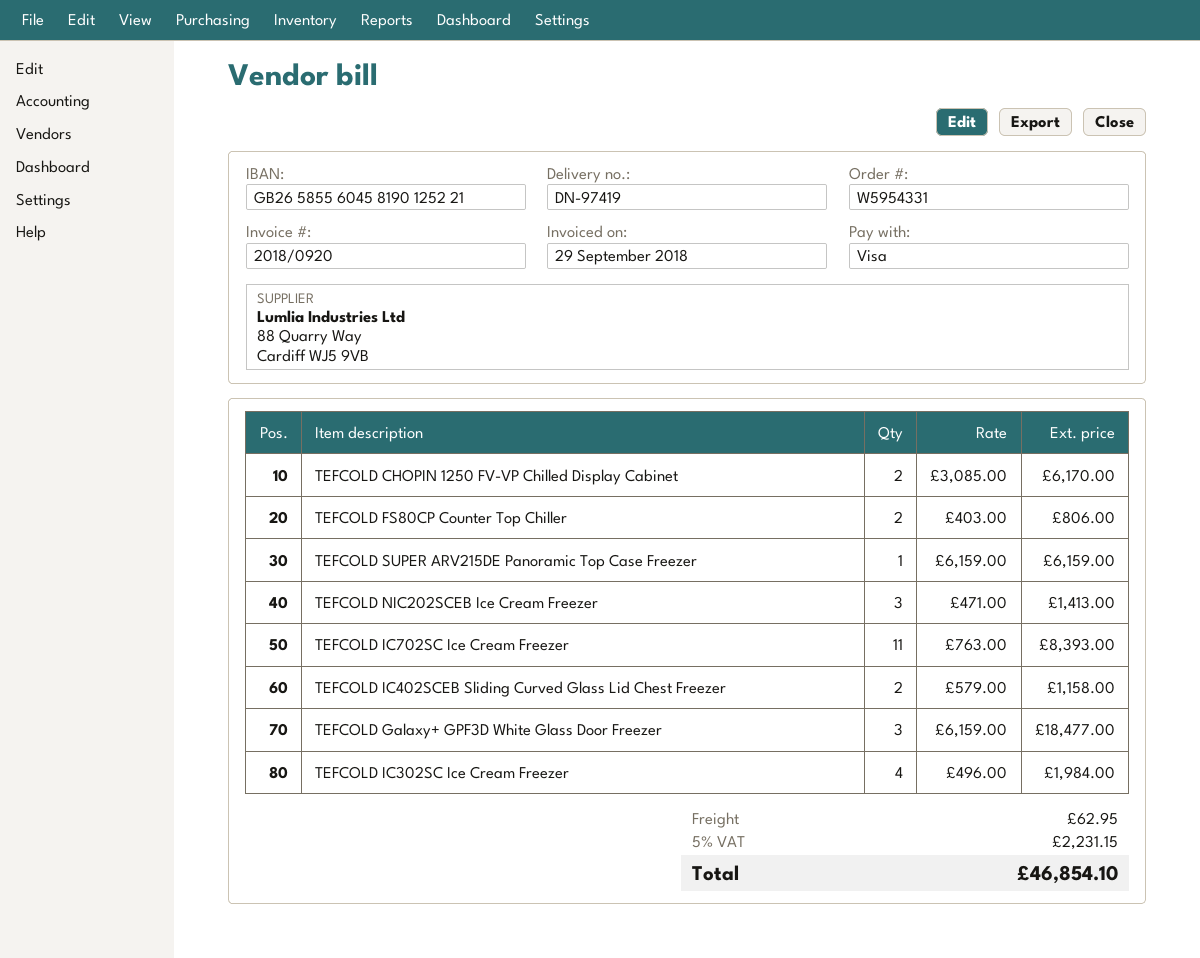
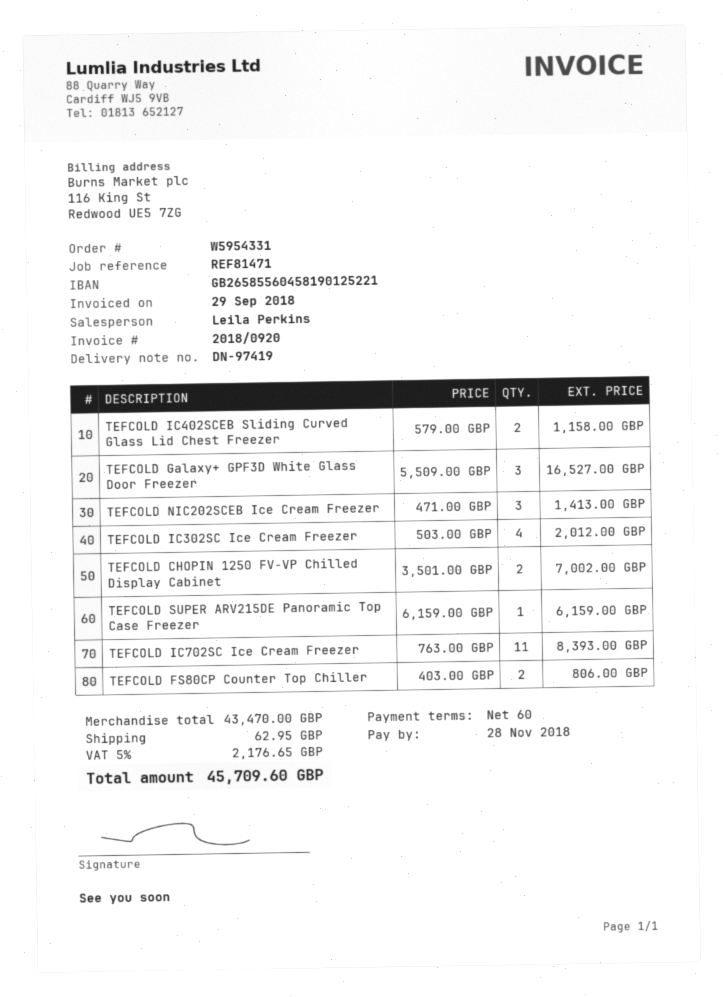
TEFCOLD CHOPIN 1250 FV-VP Chilled Display Cabinet: 2 x 3085.00 = 6170.00 -> 2 x 3501.00 = 7002.00
TEFCOLD Galaxy+ GPF3D White Glass Door Freezer: 3 x 6159.00 = 18477.00 -> 3 x 5509.00 = 16527.00
TEFCOLD IC302SC Ice Cream Freezer: 4 x 496.00 = 1984.00 -> 4 x 503.00 = 2012.00
tax: 5% = 2231.15 -> 5% = 2176.65
total: 46854.10 -> 45709.60

